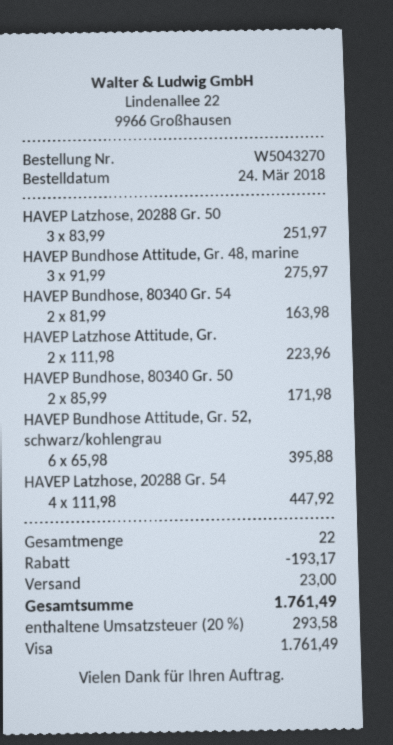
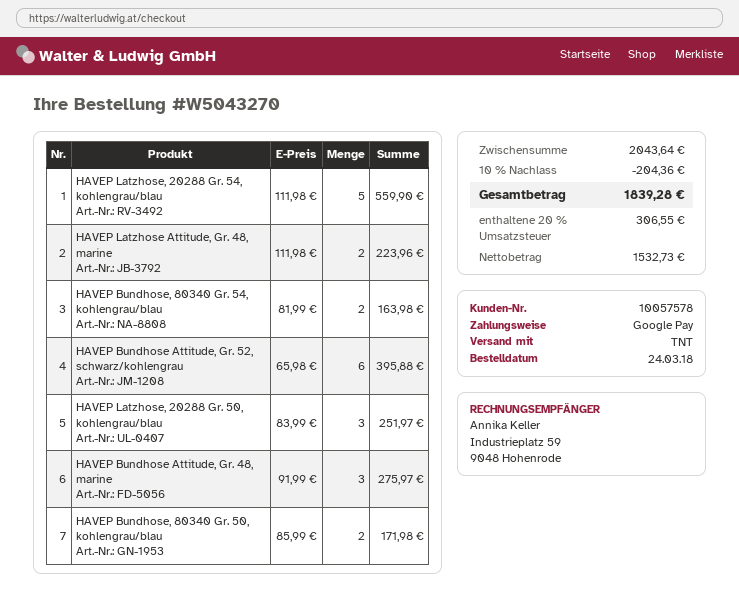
payment method: Visa -> Google Pay
HAVEP Latzhose, 20288 Gr. 54: 4 x 111.98 = 447.92 -> 5 x 111.98 = 559.90
discount: 193.17 -> 204.36
shipping: 23.00 -> none
tax: 20% = 293.58 -> 20% = 306.55
total: 1761.49 -> 1839.28

